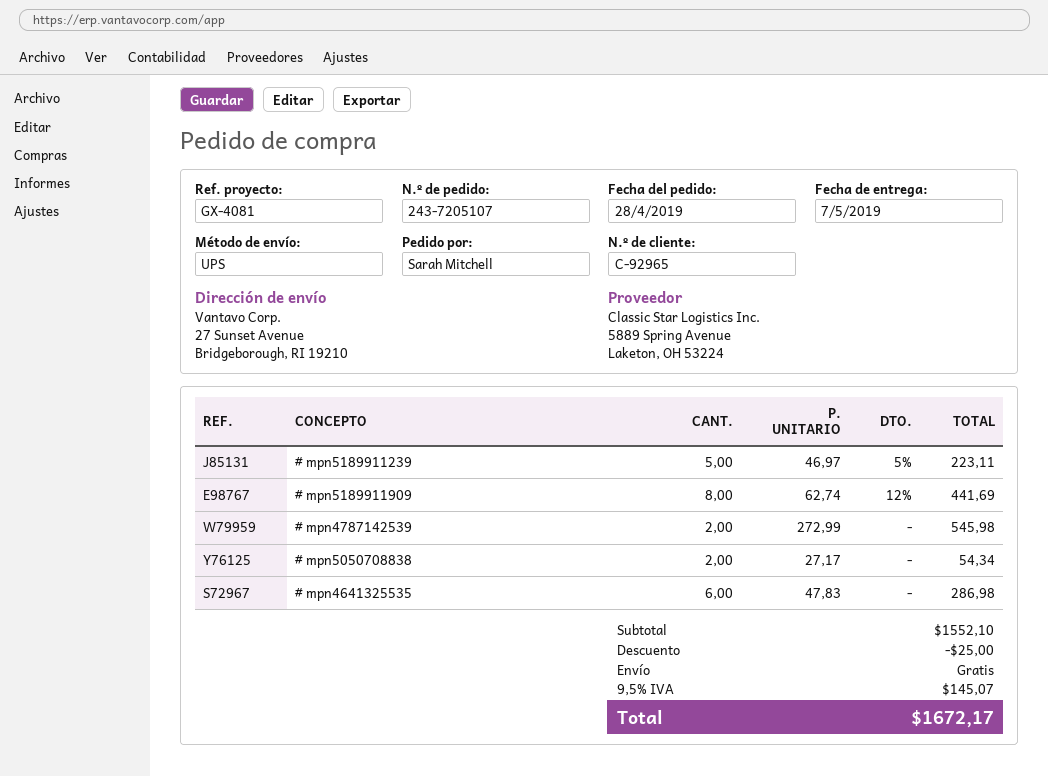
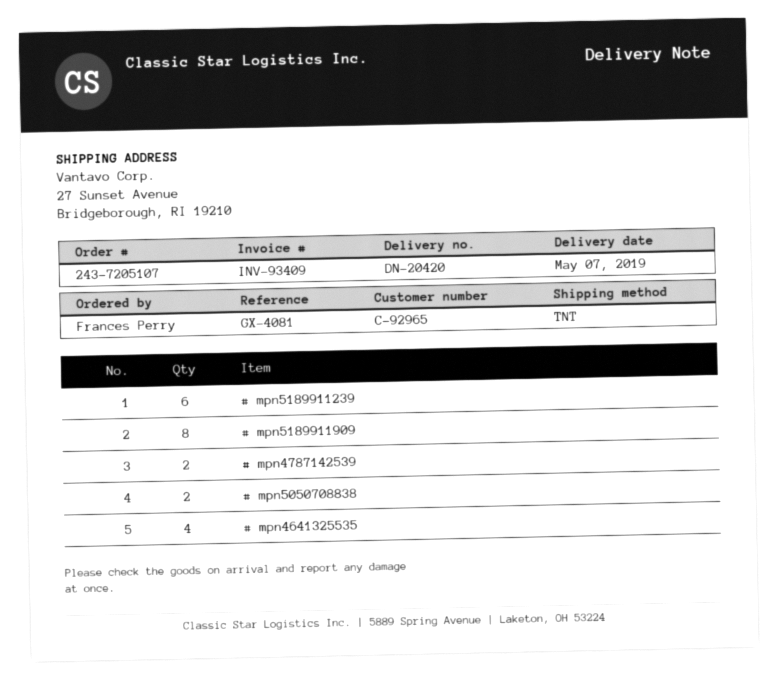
ordered by: Sarah Mitchell -> Frances Perry
shipping method: UPS -> TNT
# mpn5189911239: 5 -> 6
# mpn4641325535: 6 -> 4

